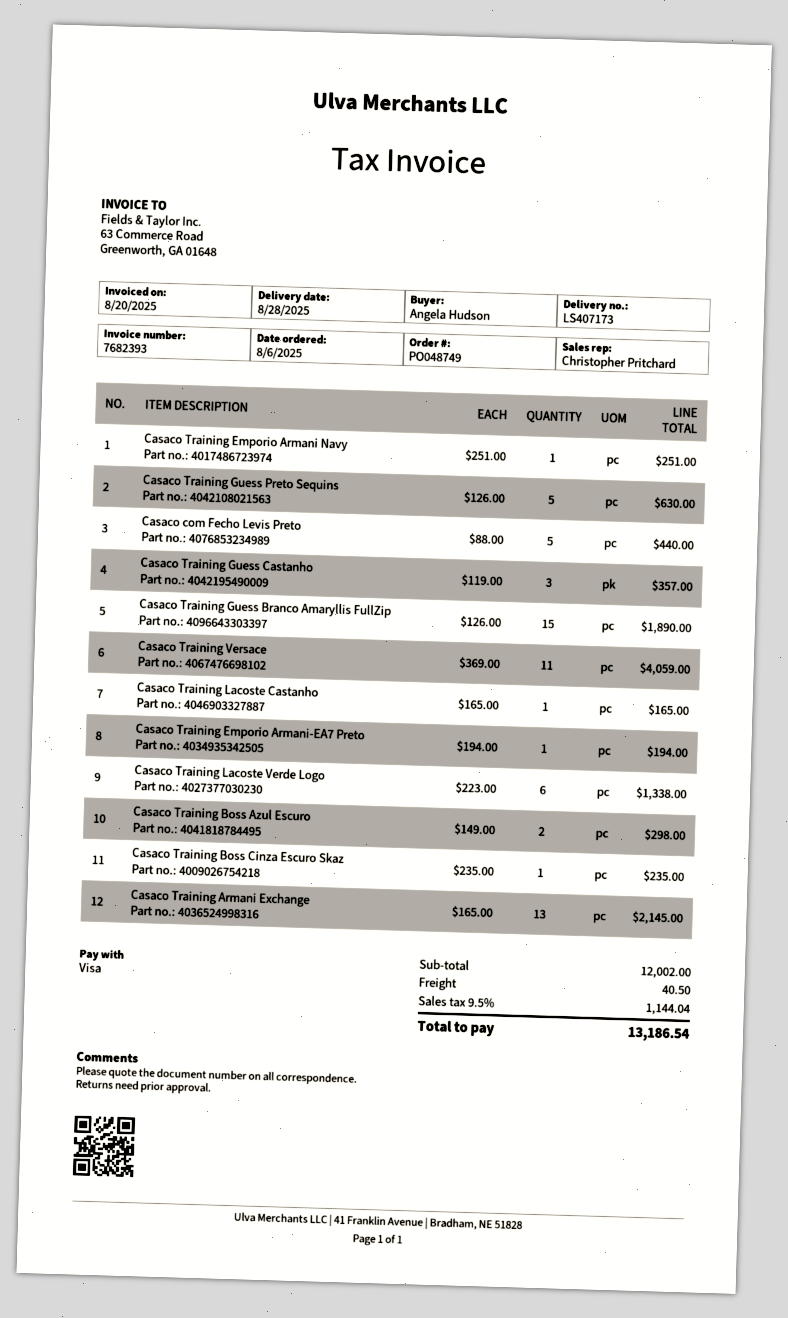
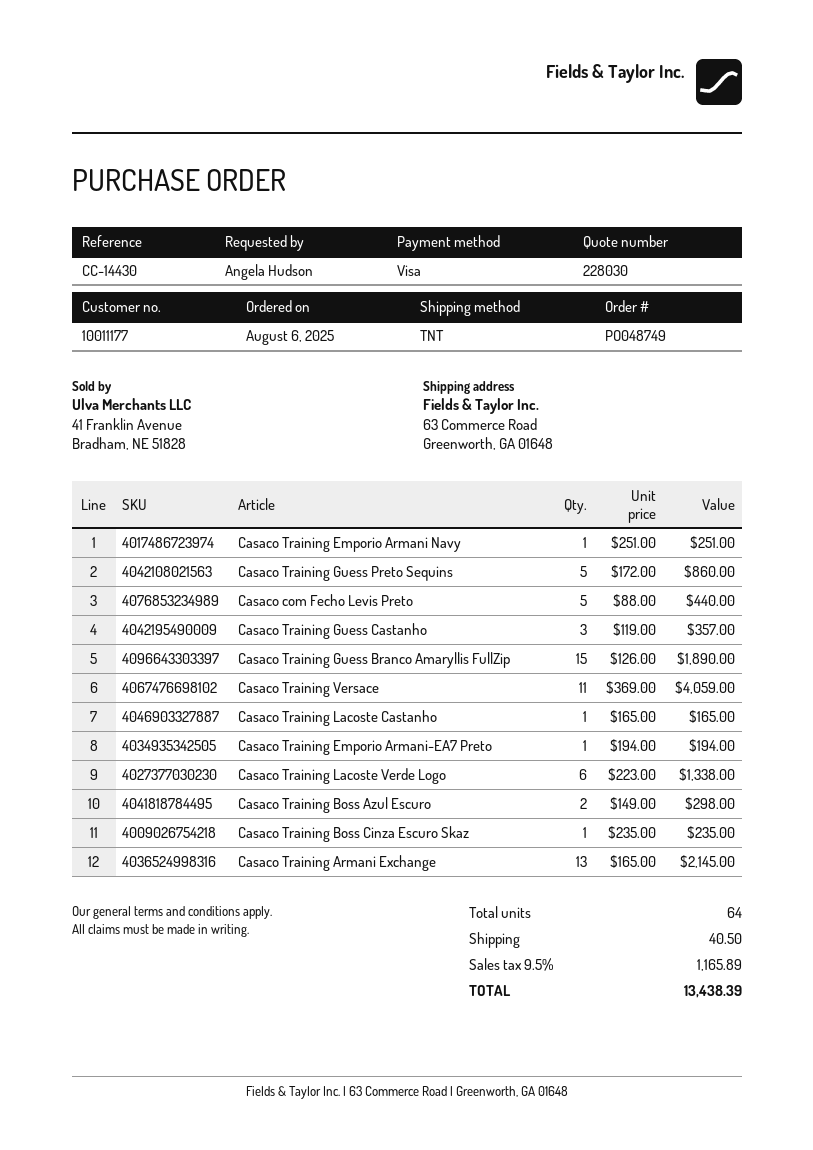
Casaco Training Guess Preto Sequins: 5 x 126.00 = 630.00 -> 5 x 172.00 = 860.00
tax: 9.5% = 1144.04 -> 9.5% = 1165.89
total: 13186.54 -> 13438.39

